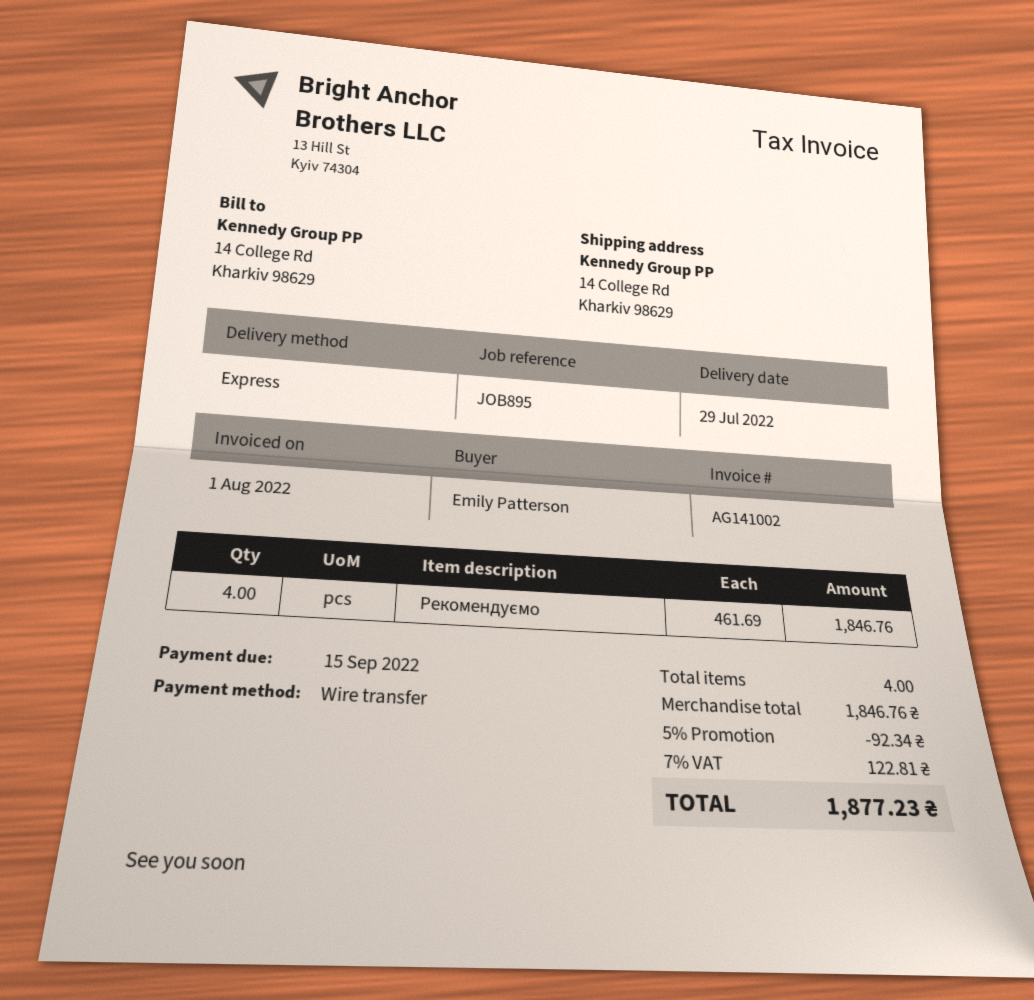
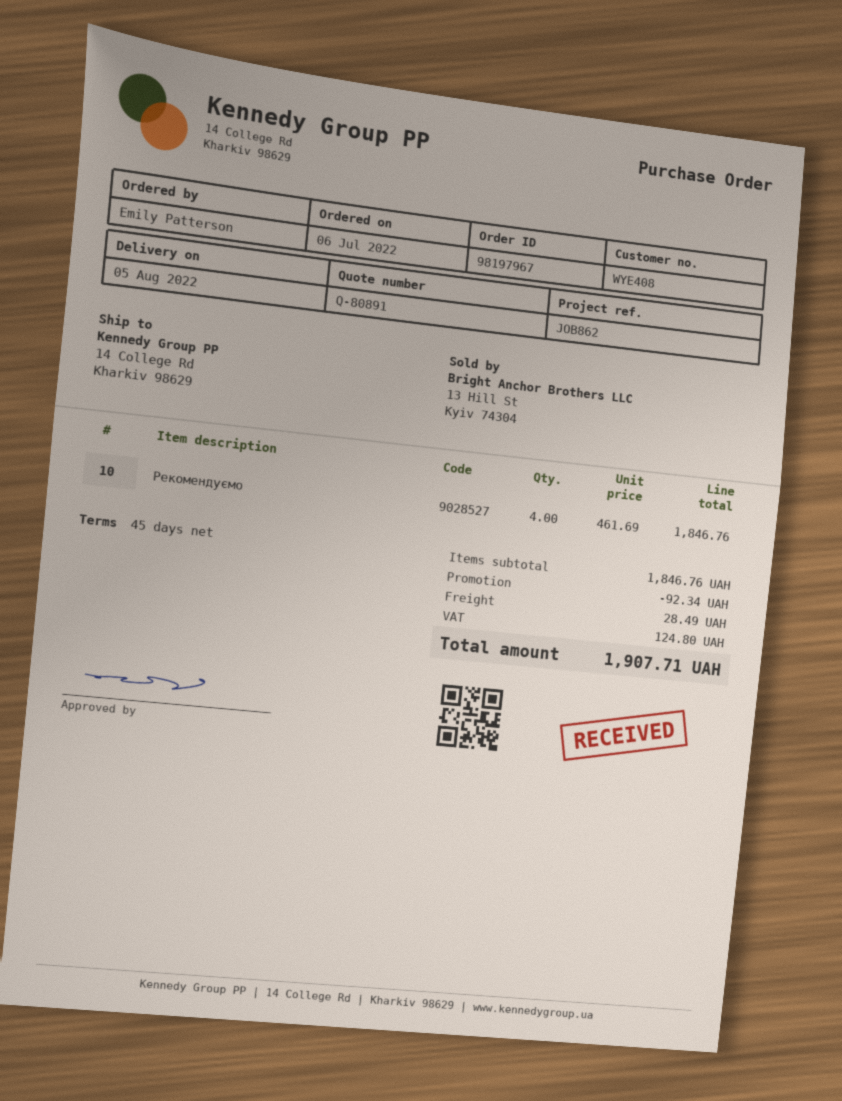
delivery date: 2022-07-29 -> 2022-08-05
reference: JOB895 -> JOB862
shipping: none -> 28.49
tax: 122.81 -> 124.80
total: 1877.23 -> 1907.71

